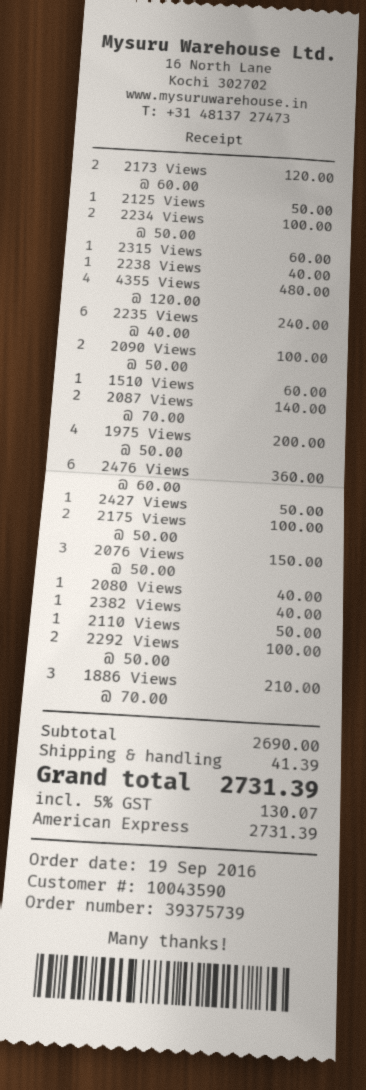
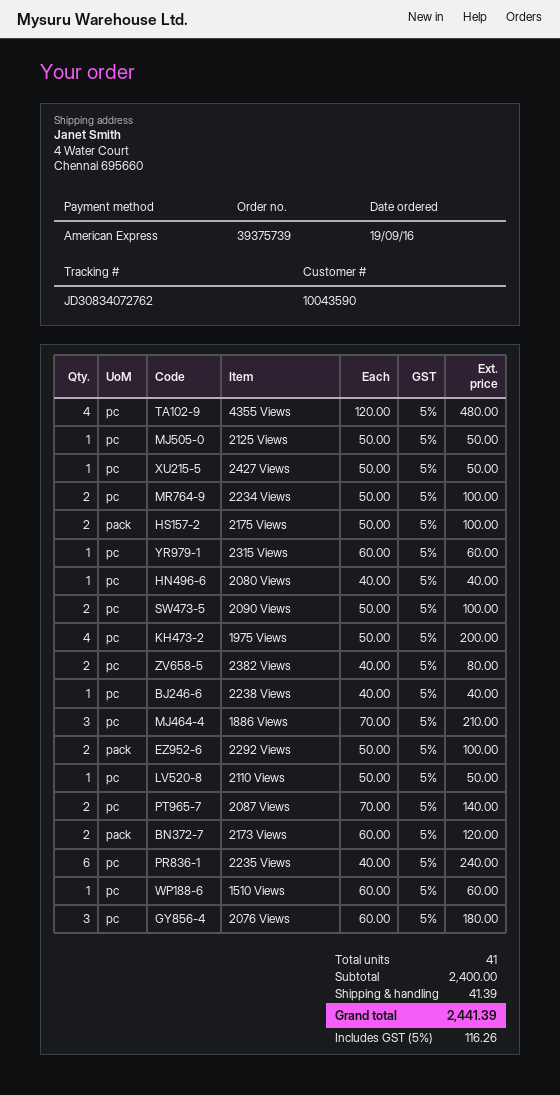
2476 Views: 6 x 60.00 = 360.00 -> none
2076 Views: 3 x 50.00 = 150.00 -> 3 x 60.00 = 180.00
2382 Views: 1 x 40.00 = 40.00 -> 2 x 40.00 = 80.00
subtotal: 2690.00 -> 2400.00
tax: 5% = 130.07 -> 5% = 116.26
total: 2731.39 -> 2441.39

